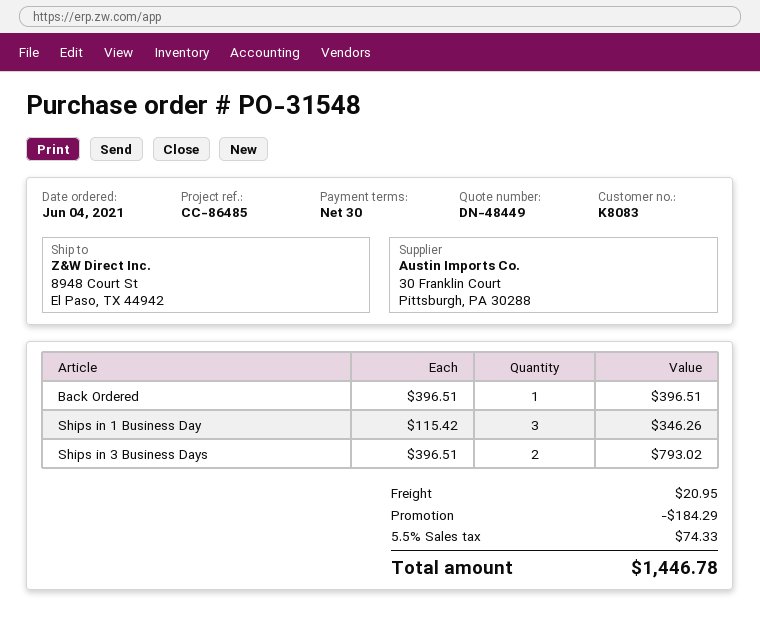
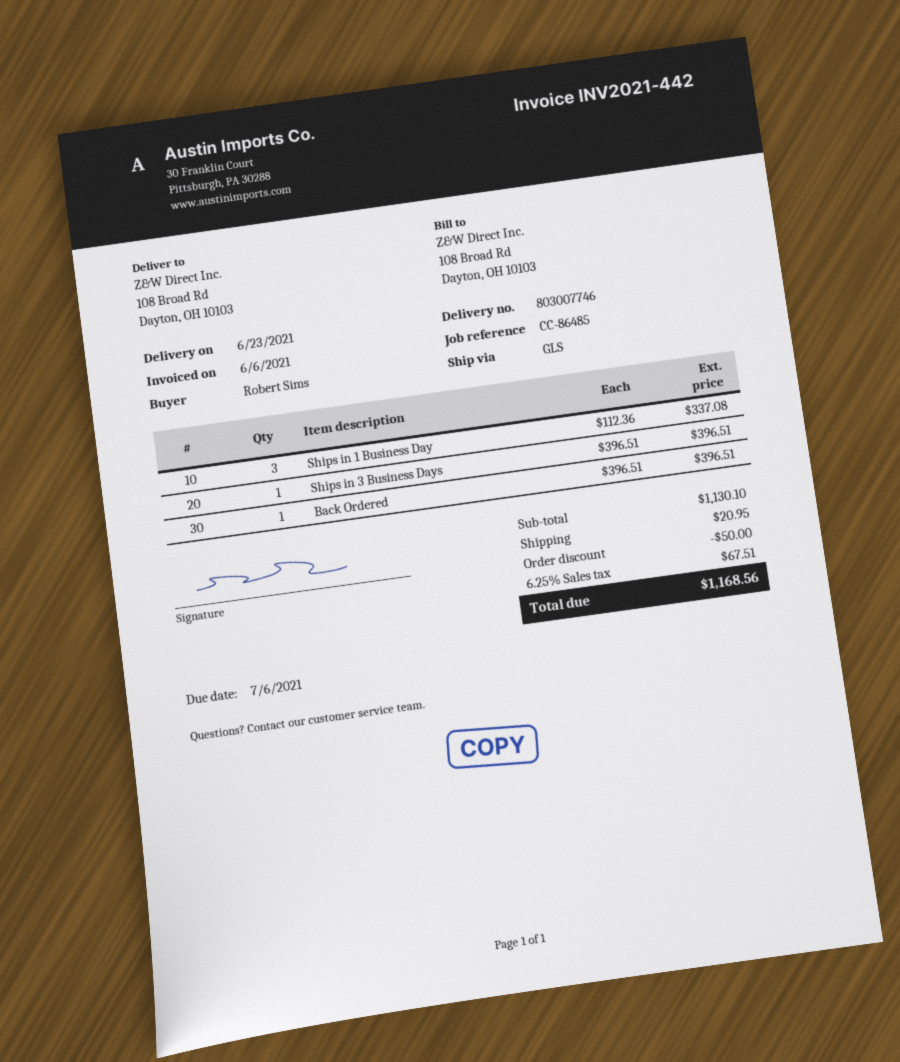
ship to: 8948 Court St, El Paso, TX 44942 -> 108 Broad Rd, Dayton, OH 10103
Ships in 1 Business Day: 3 x 115.42 = 346.26 -> 3 x 112.36 = 337.08
Ships in 3 Business Days: 2 x 396.51 = 793.02 -> 1 x 396.51 = 396.51
discount: 184.29 -> 50.00
tax: 5.5% = 74.33 -> 6.25% = 67.51
total: 1446.78 -> 1168.56

